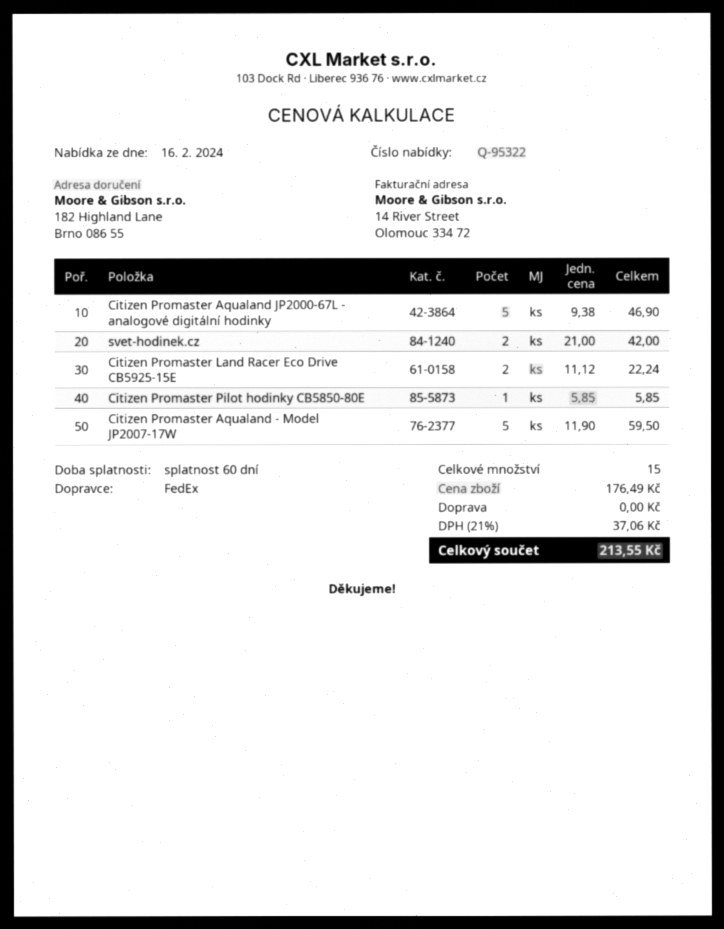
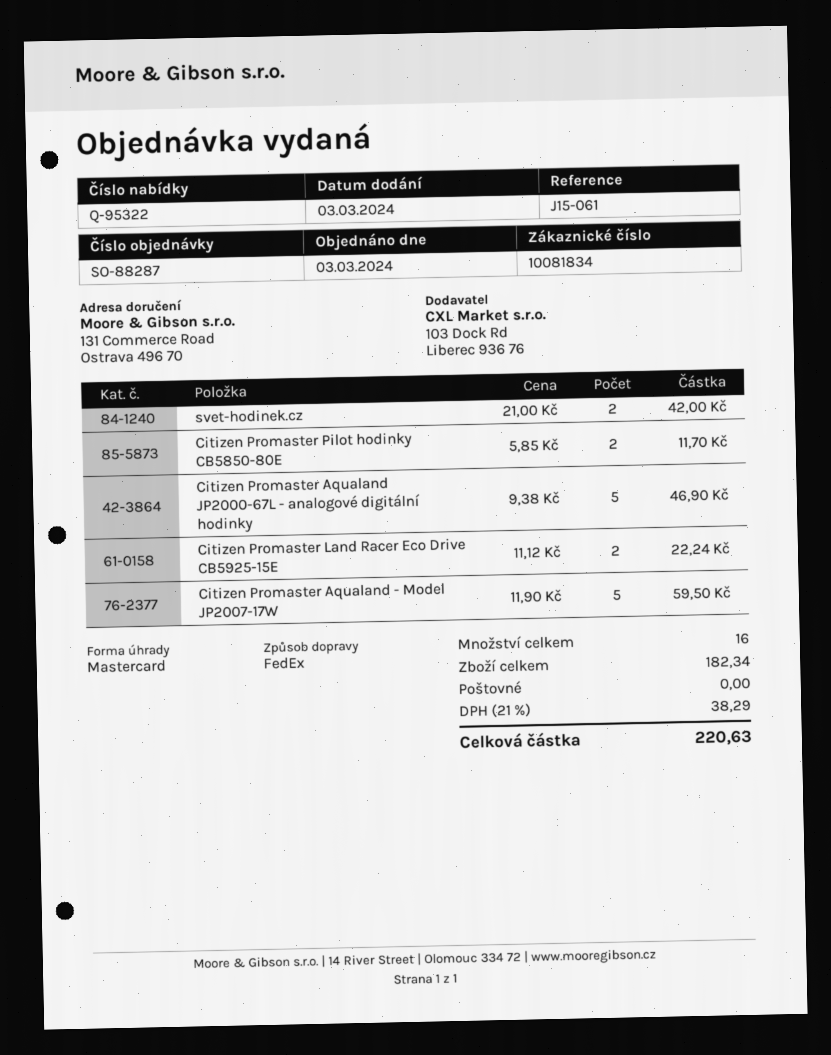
ship to: 182 Highland Lane, Brno 086 55 -> 131 Commerce Road, Ostrava 496 70
Citizen Promaster Pilot hodinky CB5850-80E: 1 x 5.85 = 5.85 -> 2 x 5.85 = 11.70
total quantity: 15 -> 16
subtotal: 176.49 -> 182.34
tax: 21% = 37.06 -> 21% = 38.29
total: 213.55 -> 220.63

